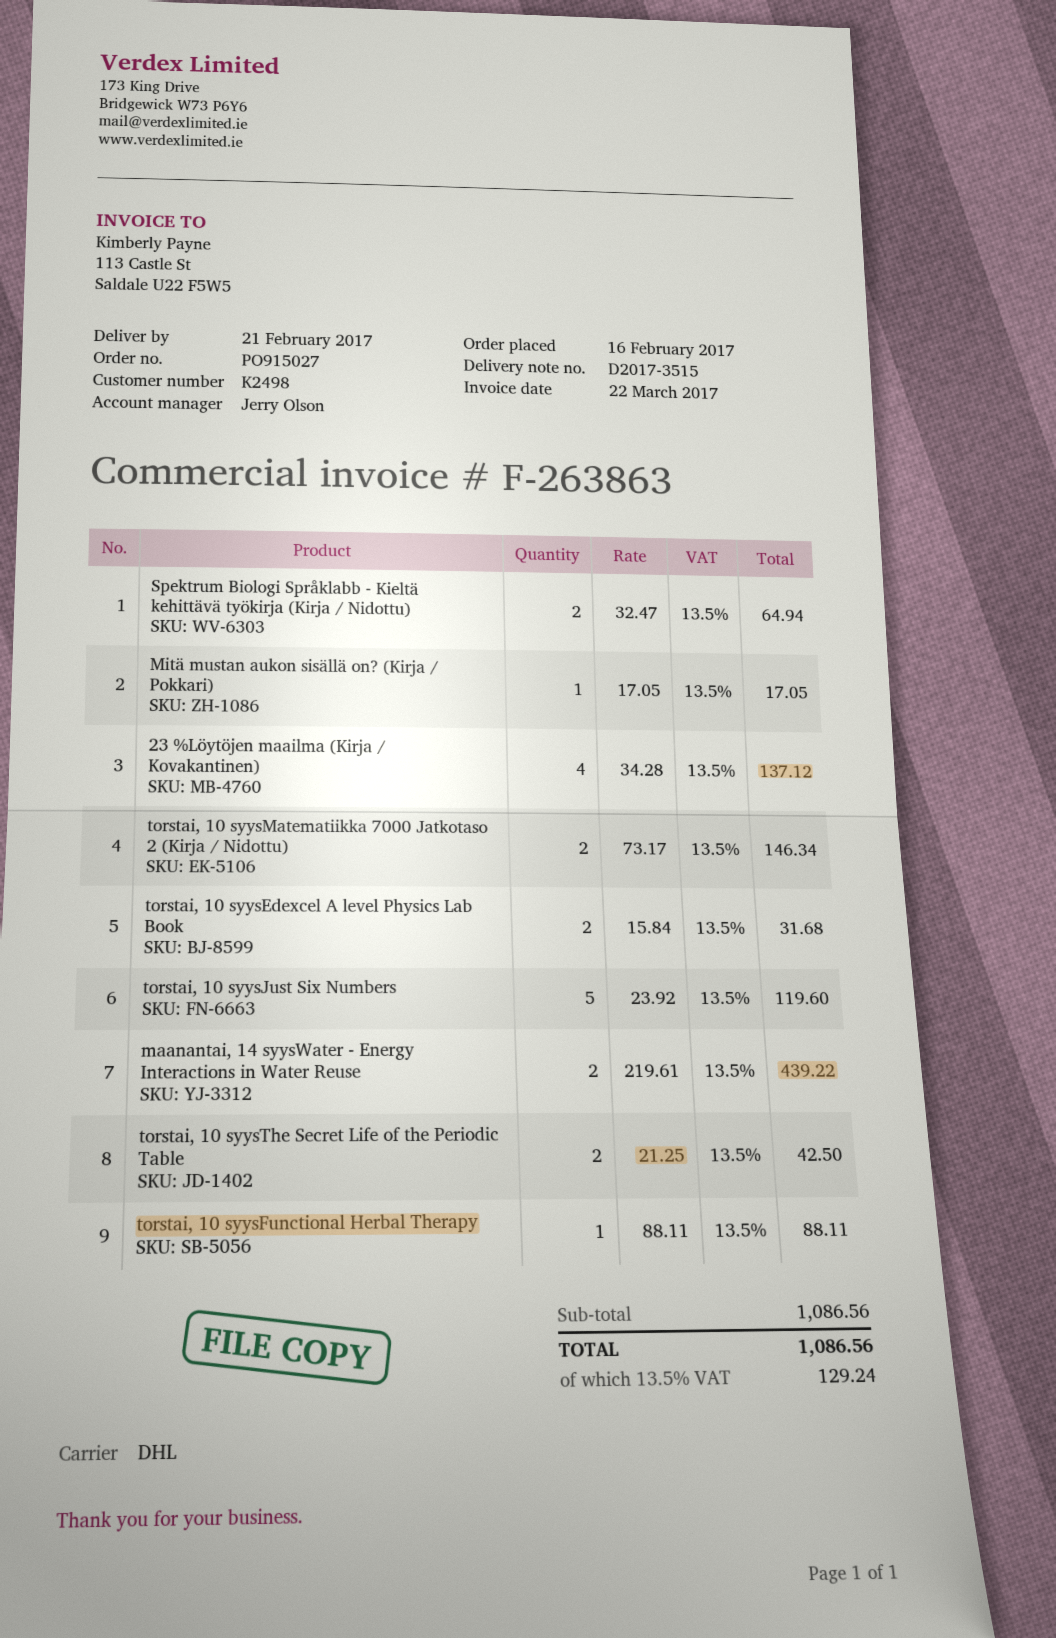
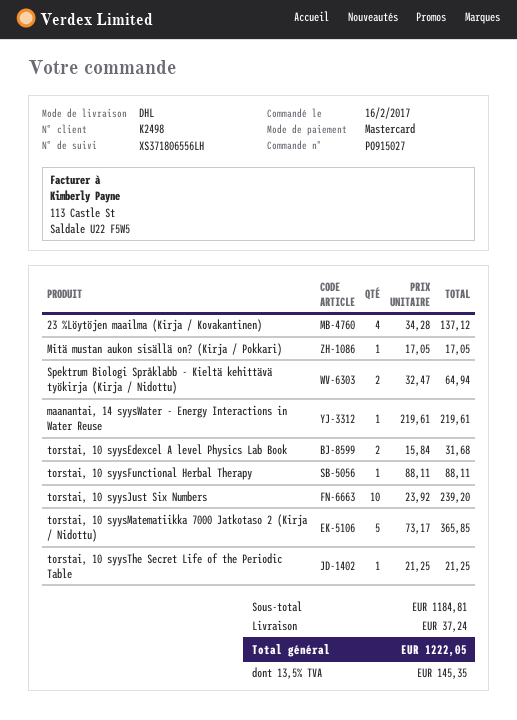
torstai, 10 syysMatematiikka 7000 Jatkotaso 2 (Kirja / Nidottu): 2 x 73.17 = 146.34 -> 5 x 73.17 = 365.85
torstai, 10 syysJust Six Numbers: 5 x 23.92 = 119.60 -> 10 x 23.92 = 239.20
maanantai, 14 syysWater - Energy Interactions in Water Reuse: 2 x 219.61 = 439.22 -> 1 x 219.61 = 219.61
torstai, 10 syysThe Secret Life of the Periodic Table: 2 x 21.25 = 42.50 -> 1 x 21.25 = 21.25
subtotal: 1086.56 -> 1184.81
shipping: none -> 37.24
tax: 13.5% = 129.24 -> 13.5% = 145.35
total: 1086.56 -> 1222.05

